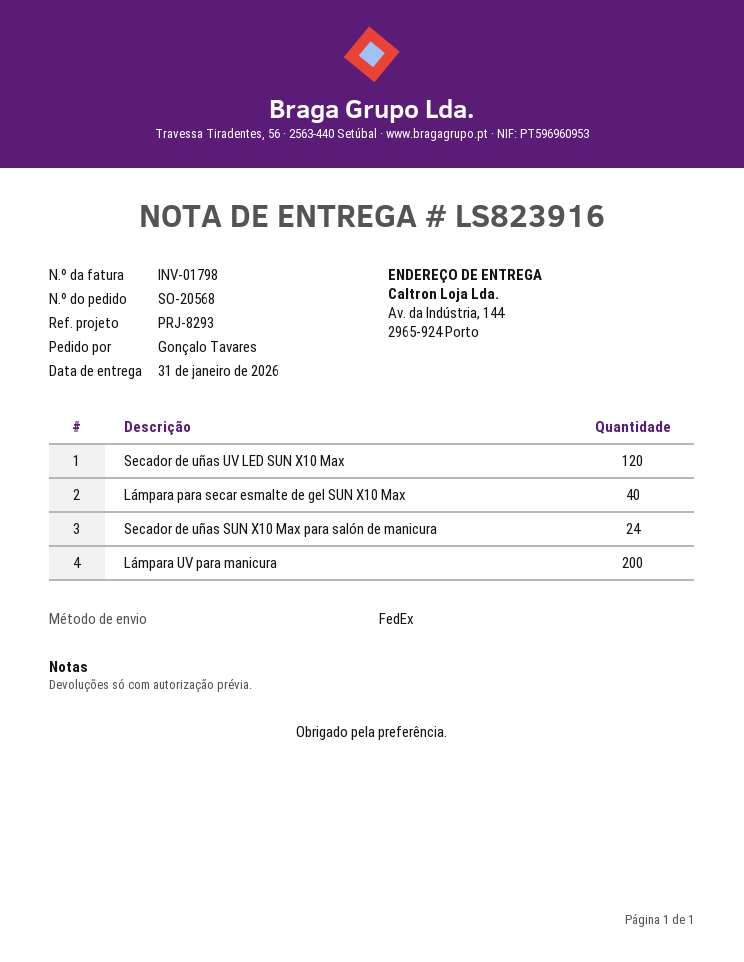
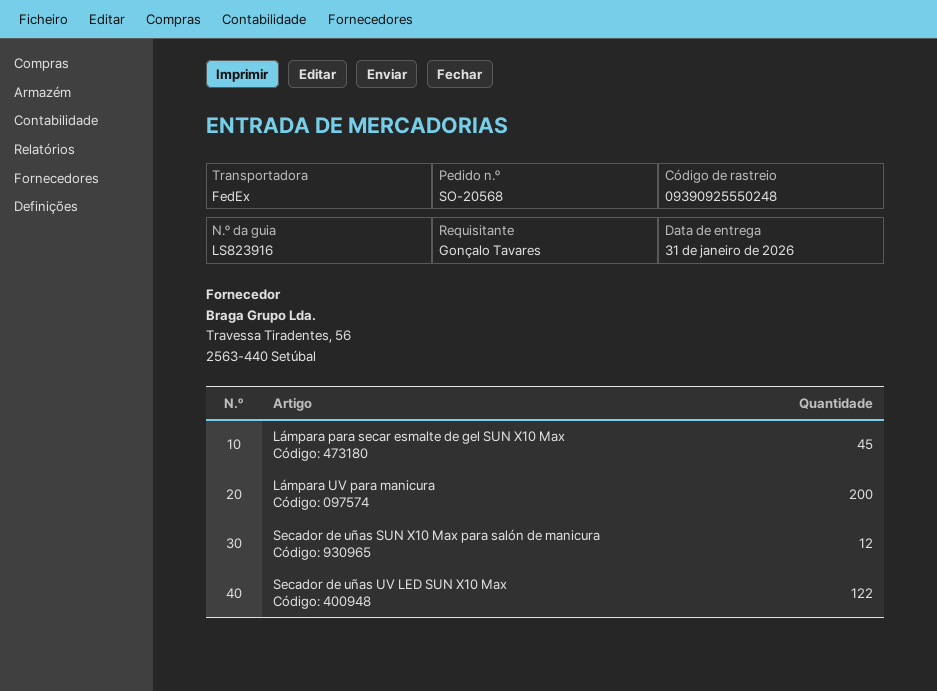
Secador de uñas UV LED SUN X10 Max: 120 -> 122
Lámpara para secar esmalte de gel SUN X10 Max: 40 -> 45
Secador de uñas SUN X10 Max para salón de manicura: 24 -> 12

